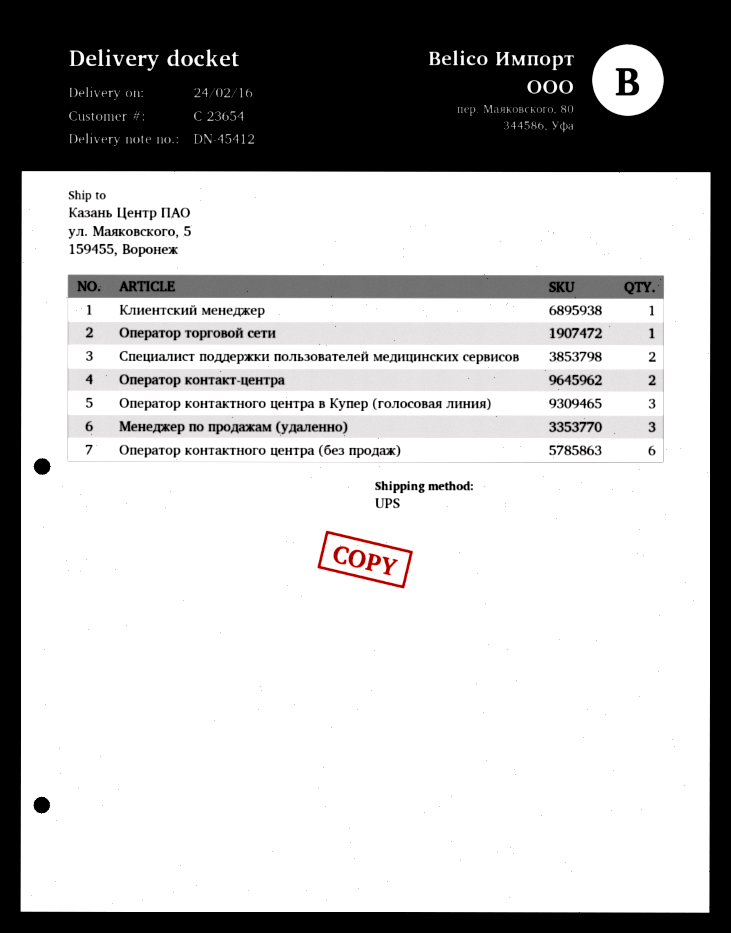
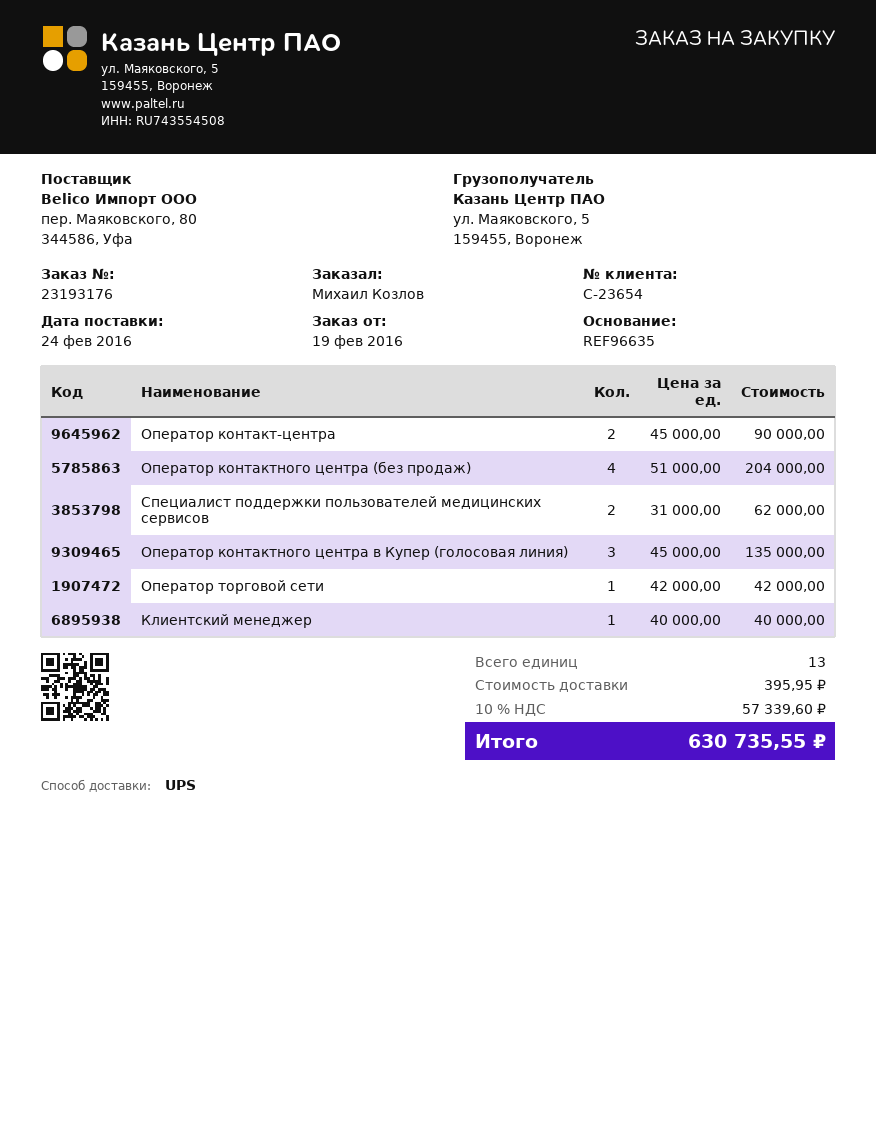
Менеджер по продажам (удаленно): 3 -> none
Оператор контактного центра (без продаж): 6 -> 4

